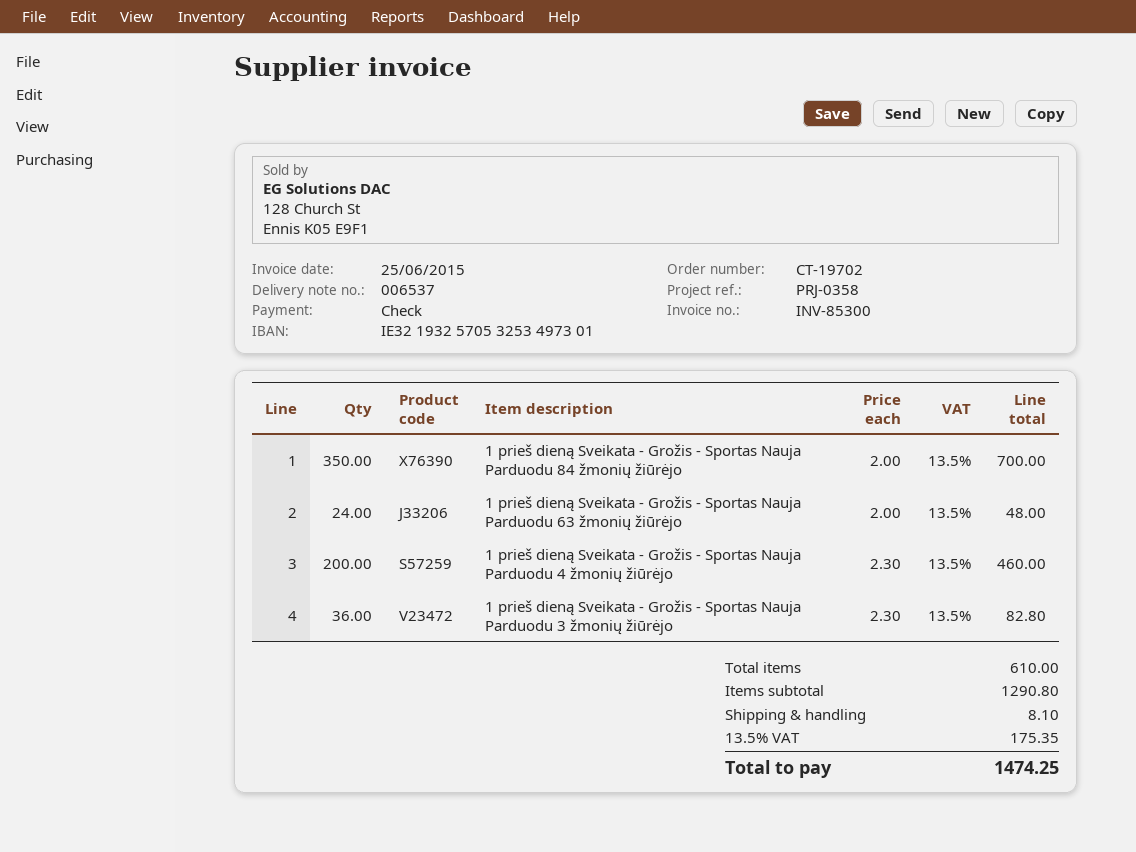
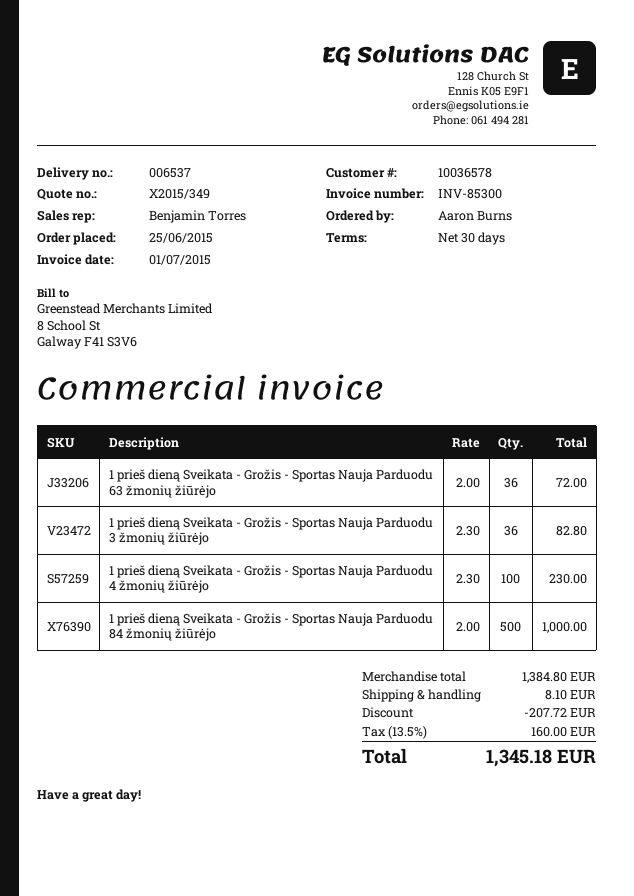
invoice date: 2015-06-25 -> 2015-07-01
1 prieš dieną Sveikata - Grožis - Sportas Nauja Parduodu 84 žmonių žiūrėjo: 350 x 2.00 = 700.00 -> 500 x 2.00 = 1000.00
1 prieš dieną Sveikata - Grožis - Sportas Nauja Parduodu 63 žmonių žiūrėjo: 24 x 2.00 = 48.00 -> 36 x 2.00 = 72.00
1 prieš dieną Sveikata - Grožis - Sportas Nauja Parduodu 4 žmonių žiūrėjo: 200 x 2.30 = 460.00 -> 100 x 2.30 = 230.00
subtotal: 1290.80 -> 1384.80
discount: none -> 207.72
tax: 13.5% = 175.35 -> 13.5% = 160.00
total: 1474.25 -> 1345.18

